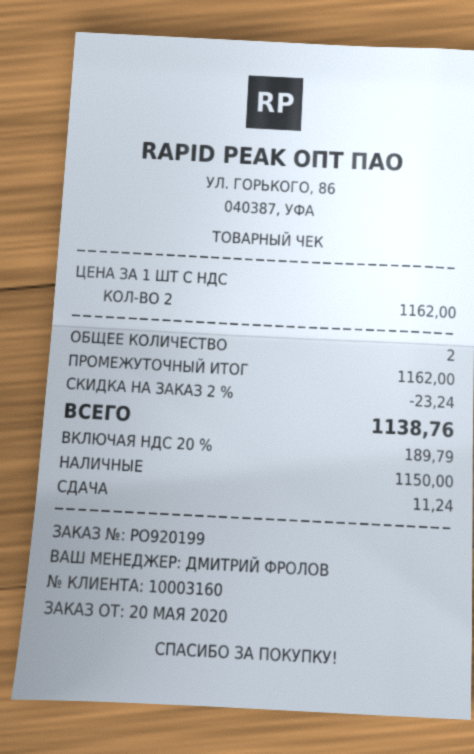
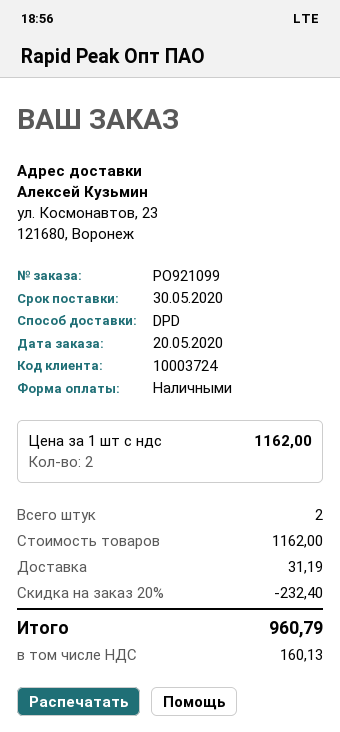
order number: PO920199 -> PO921099
customer number: 10003160 -> 10003724
discount: 2% = 23.24 -> 20% = 232.40
shipping: none -> 31.19
tax: 189.79 -> 160.13
total: 1138.76 -> 960.79

